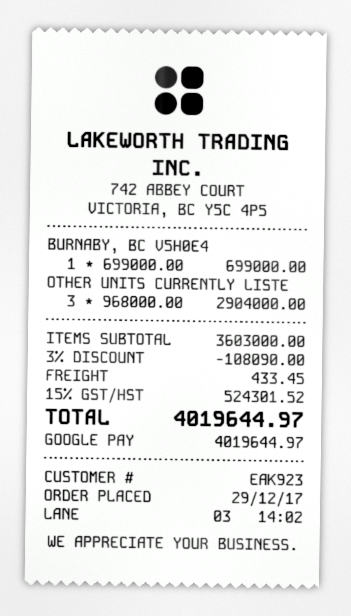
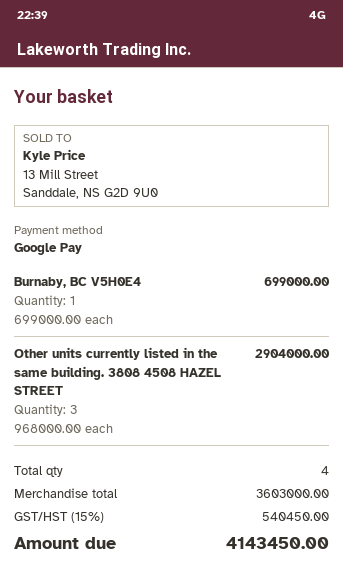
discount: 3% = 108090.00 -> none
shipping: 433.45 -> none
tax: 15% = 524301.52 -> 15% = 540450.00
total: 4019644.97 -> 4143450.00

